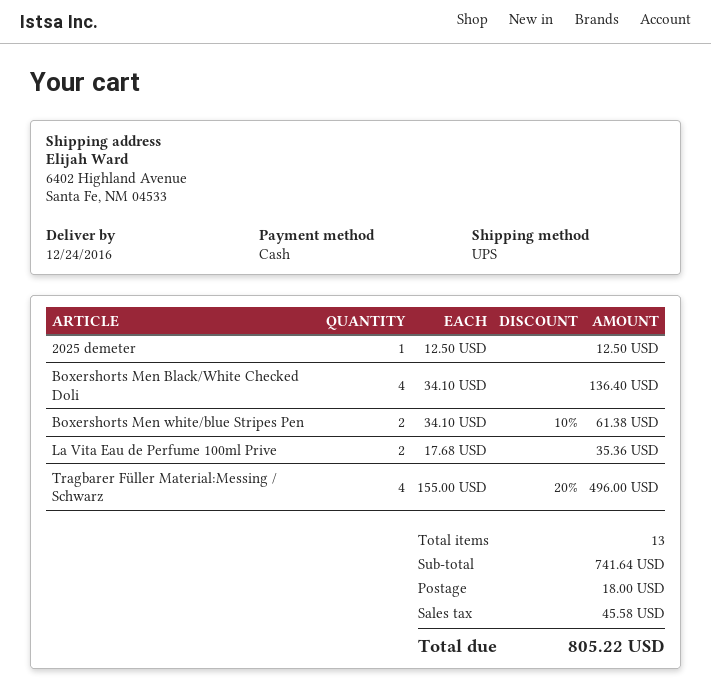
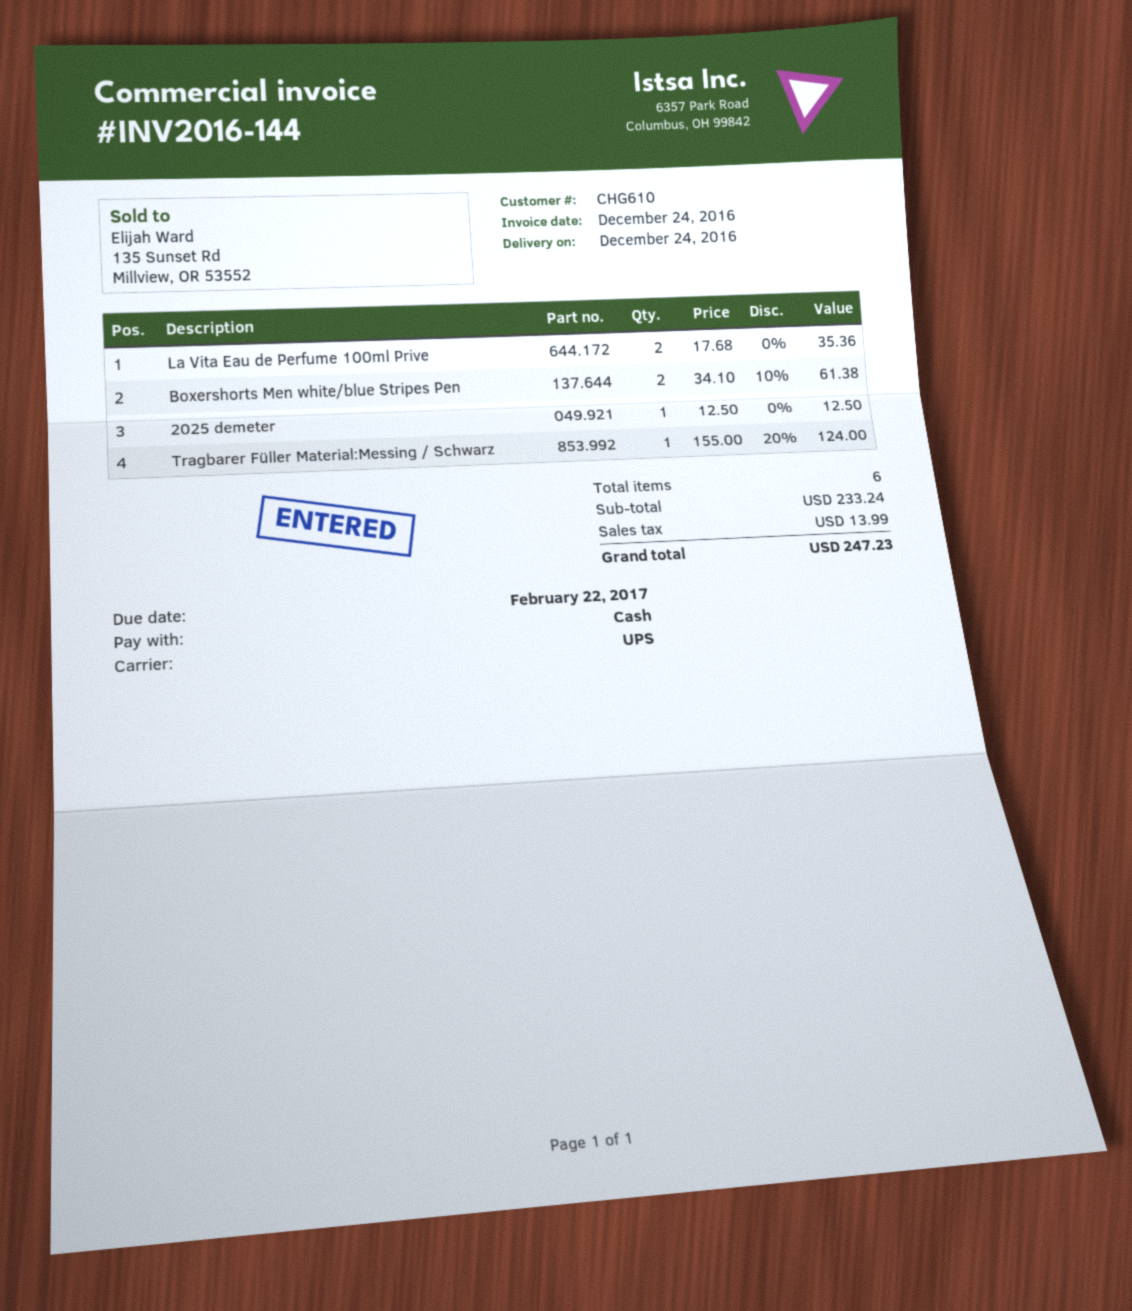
Boxershorts Men Black/White Checked Doli: 4 x 34.10 = 136.40 -> none
Tragbarer Füller Material:Messing / Schwarz: 4 x 155.00 - 20% = 496.00 -> 1 x 155.00 - 20% = 124.00
total quantity: 13 -> 6
subtotal: 741.64 -> 233.24
shipping: 18.00 -> none
tax: 45.58 -> 13.99
total: 805.22 -> 247.23

